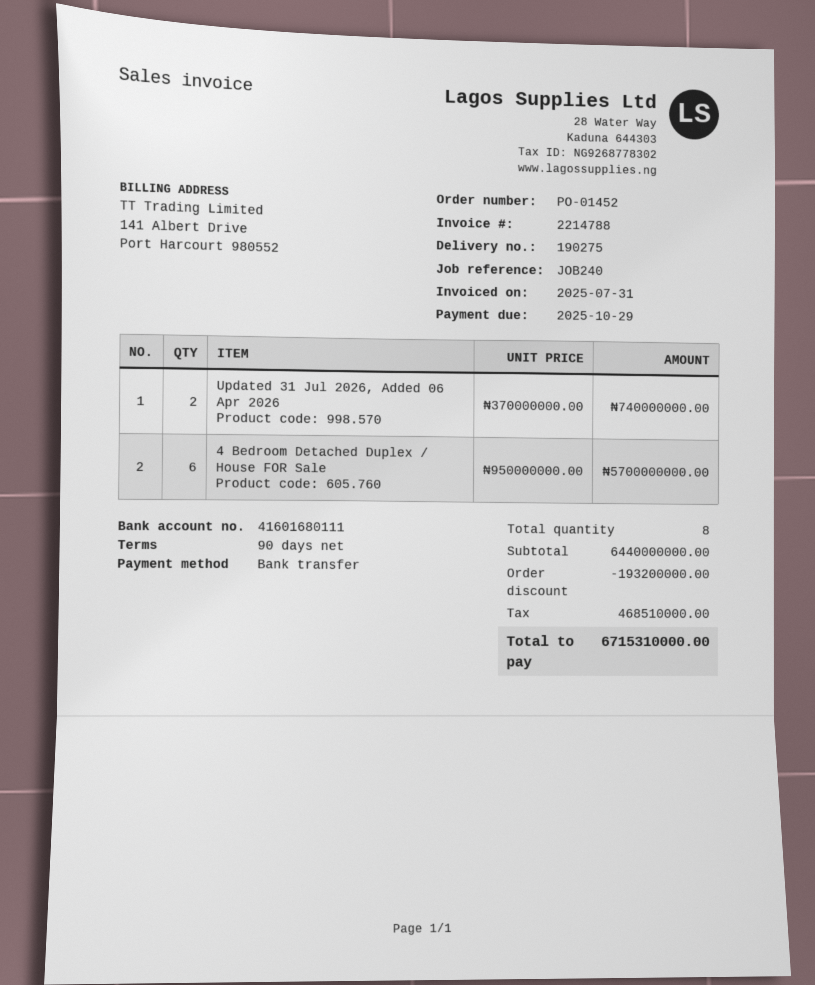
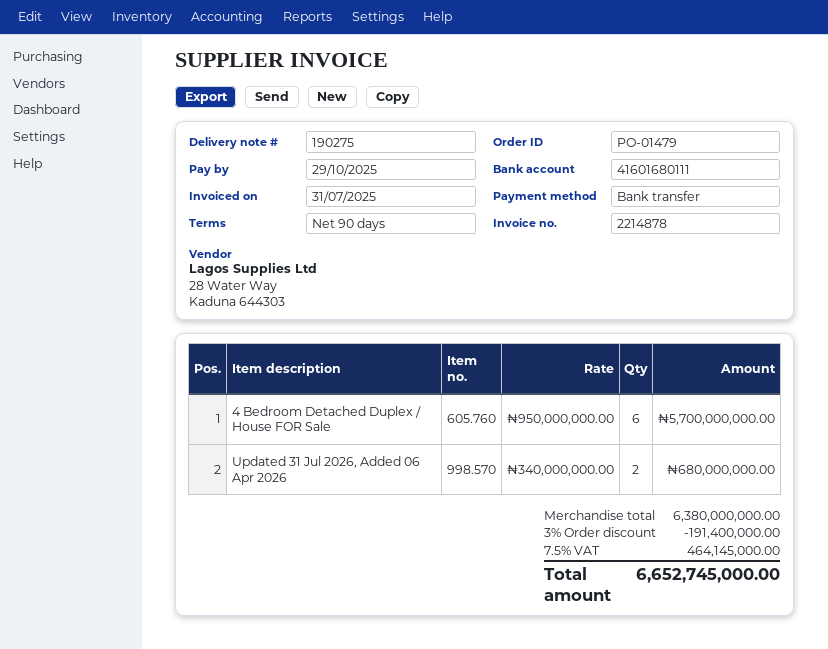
order number: PO-01452 -> PO-01479
invoice number: 2214788 -> 2214878
Updated 31 Jul 2026, Added 06 Apr 2026: 2 x 370000000.00 = 740000000.00 -> 2 x 340000000.00 = 680000000.00
subtotal: 6440000000.00 -> 6380000000.00
discount: 193200000.00 -> 191400000.00
tax: 468510000.00 -> 464145000.00
total: 6715310000.00 -> 6652745000.00

